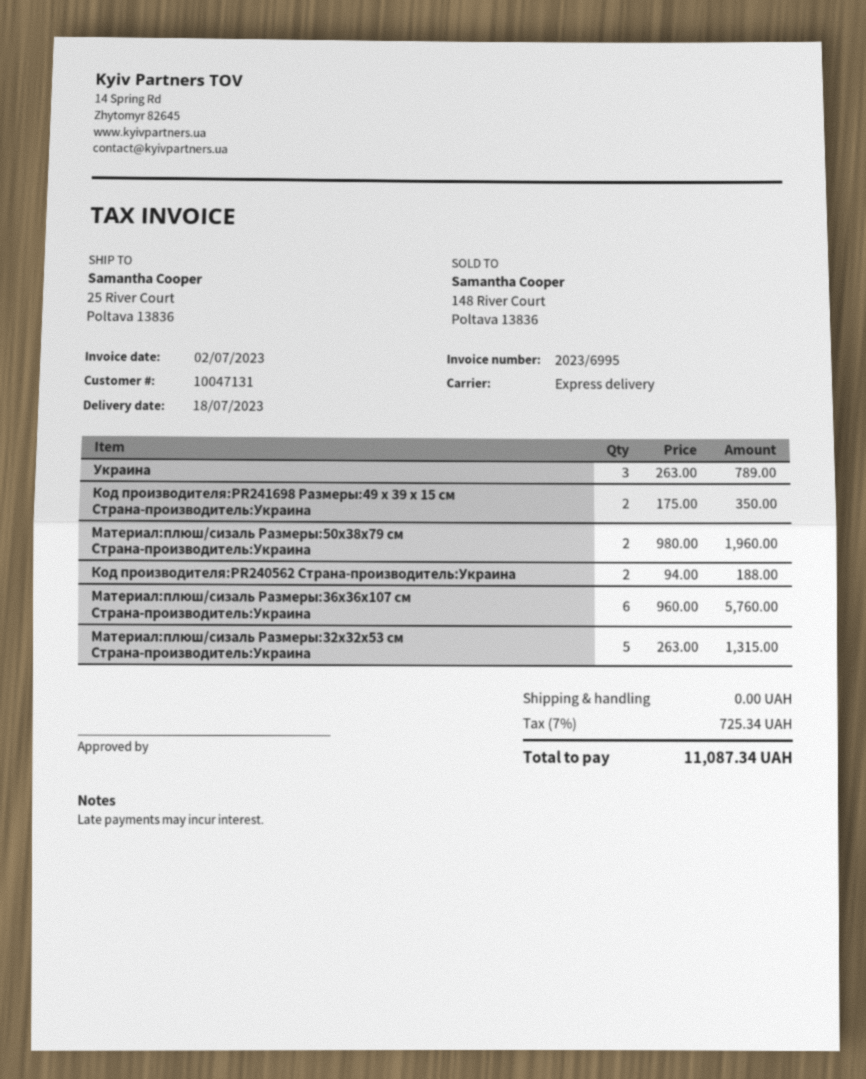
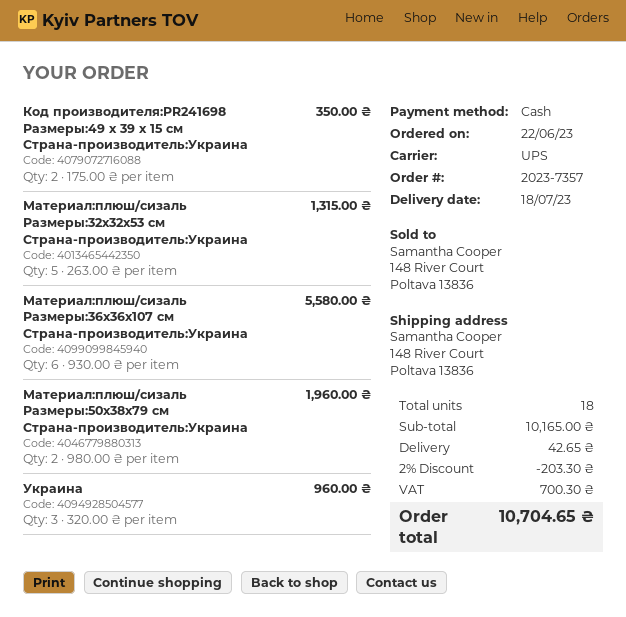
shipping method: express -> UPS
ship to: 25 River Court, Poltava 13836 -> 148 River Court, Poltava 13836
Украина: 3 x 263.00 = 789.00 -> 3 x 320.00 = 960.00
Код производителя:PR240562 Страна-производитель:Украина: 2 x 94.00 = 188.00 -> none
Материал:плюш/сизаль Размеры:36х36х107 см Страна-производитель:Украина: 6 x 960.00 = 5760.00 -> 6 x 930.00 = 5580.00
discount: none -> 2% = 203.30
shipping: 0.00 -> 42.65
tax: 725.34 -> 700.30
total: 11087.34 -> 10704.65

